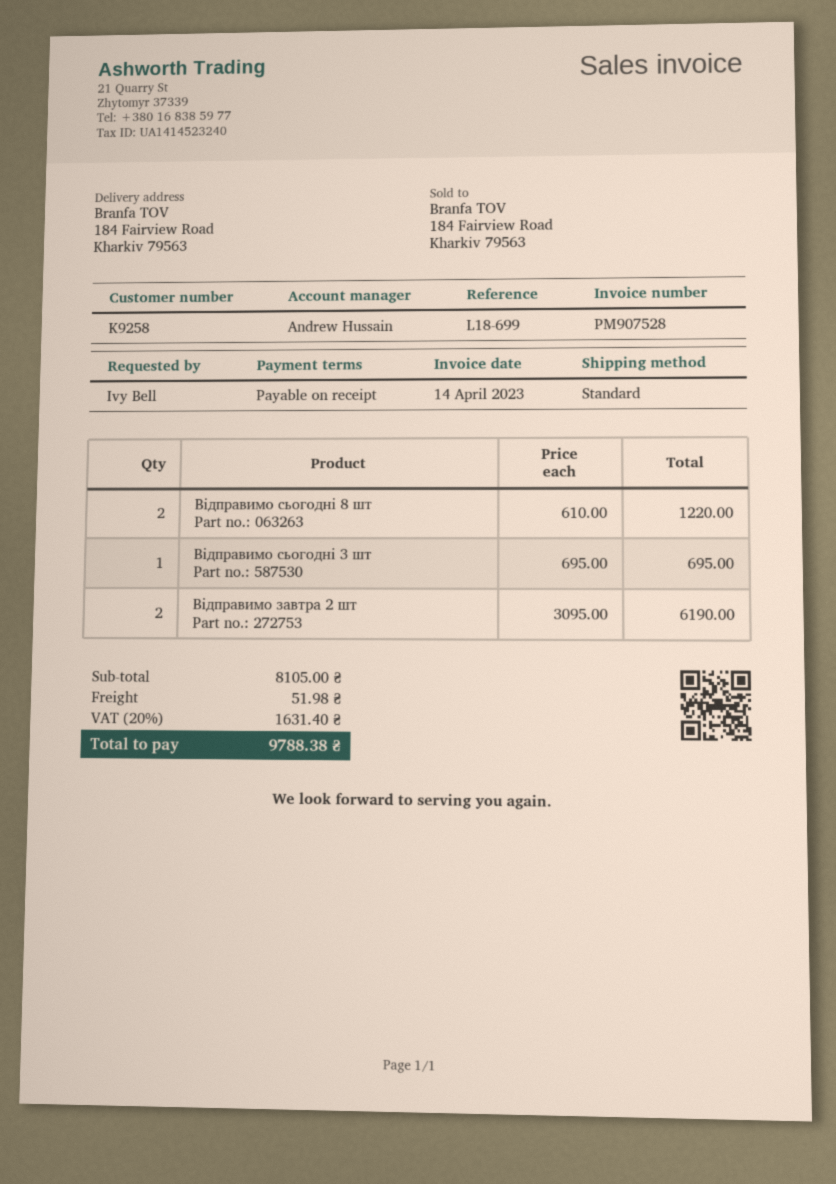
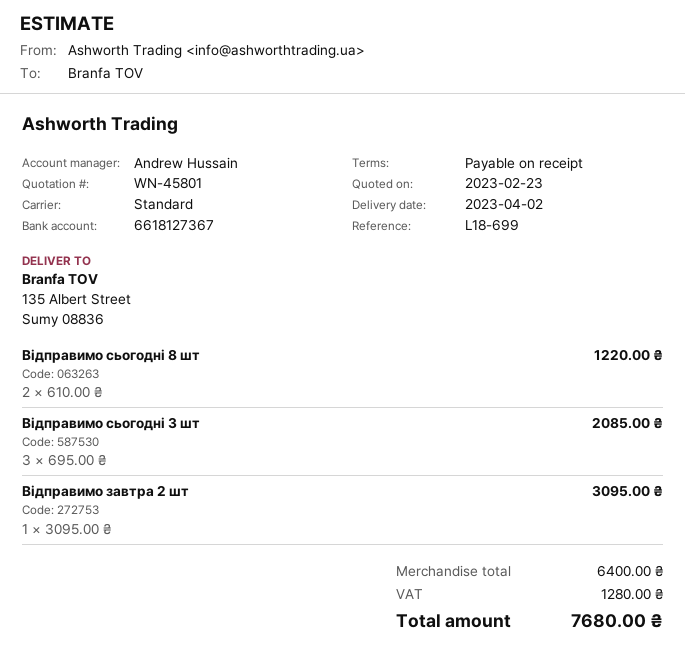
ship to: 184 Fairview Road, Kharkiv 79563 -> 135 Albert Street, Sumy 08836
Відправимо сьогодні 3 шт: 1 x 695.00 = 695.00 -> 3 x 695.00 = 2085.00
Відправимо завтра 2 шт: 2 x 3095.00 = 6190.00 -> 1 x 3095.00 = 3095.00
subtotal: 8105.00 -> 6400.00
shipping: 51.98 -> none
tax: 1631.40 -> 1280.00
total: 9788.38 -> 7680.00

